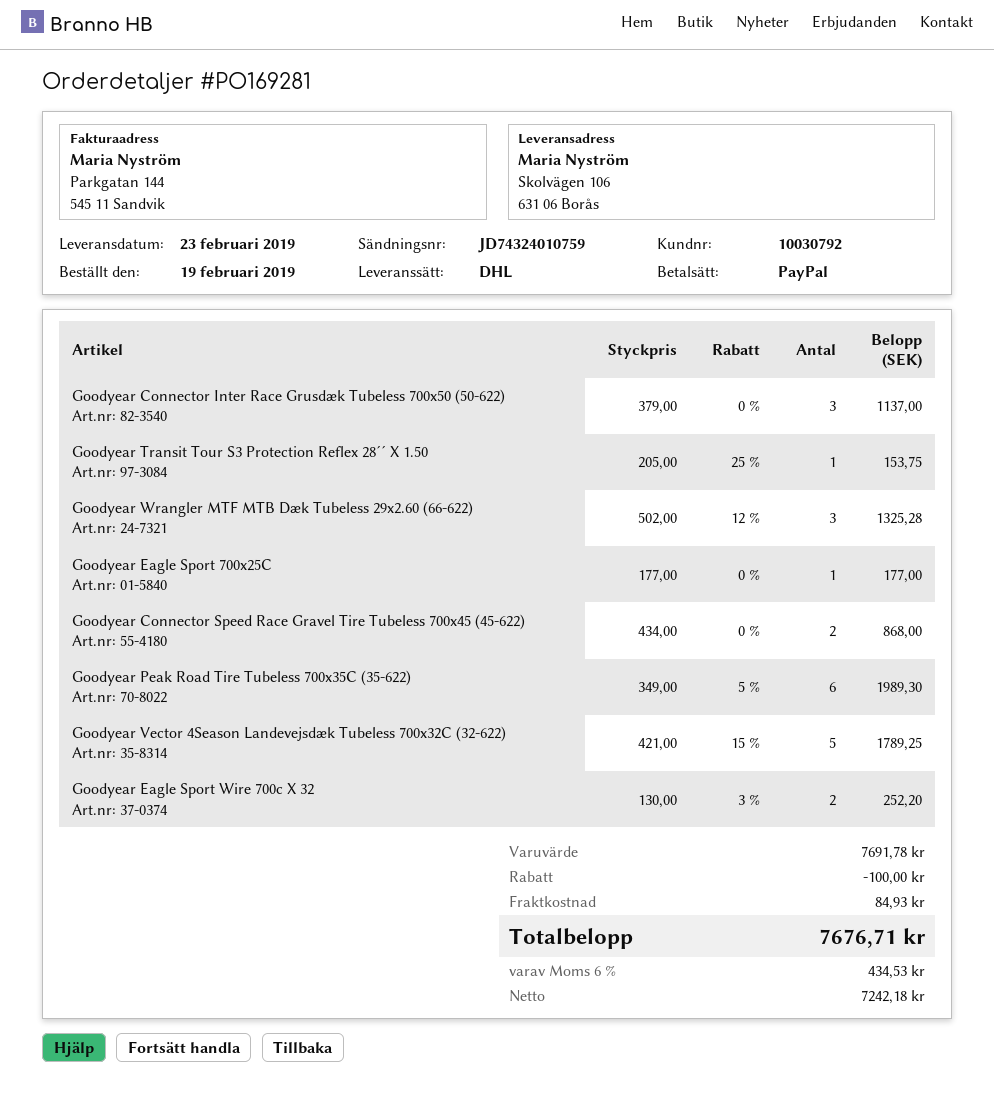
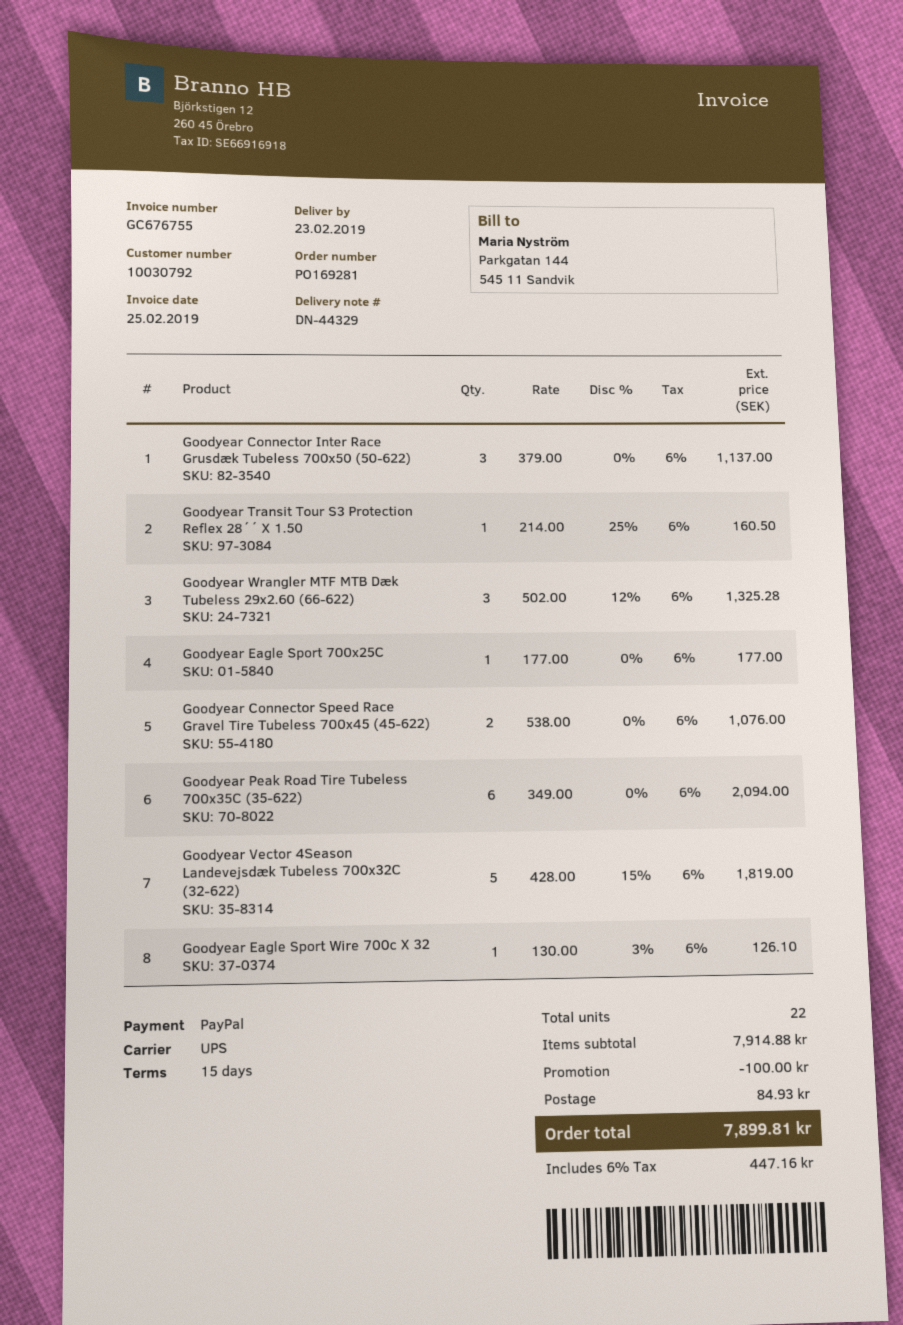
shipping method: DHL -> UPS
Goodyear Transit Tour S3 Protection Reflex 28´´ X 1.50: 1 x 205.00 - 25% = 153.75 -> 1 x 214.00 - 25% = 160.50
Goodyear Connector Speed Race Gravel Tire Tubeless 700x45 (45-622): 2 x 434.00 = 868.00 -> 2 x 538.00 = 1076.00
Goodyear Peak Road Tire Tubeless 700x35C (35-622): 6 x 349.00 - 5% = 1989.30 -> 6 x 349.00 = 2094.00
Goodyear Vector 4Season Landevejsdæk Tubeless 700x32C (32-622): 5 x 421.00 - 15% = 1789.25 -> 5 x 428.00 - 15% = 1819.00
Goodyear Eagle Sport Wire 700c X 32: 2 x 130.00 - 3% = 252.20 -> 1 x 130.00 - 3% = 126.10
subtotal: 7691.78 -> 7914.88
tax: 6% = 434.53 -> 6% = 447.16
total: 7676.71 -> 7899.81

